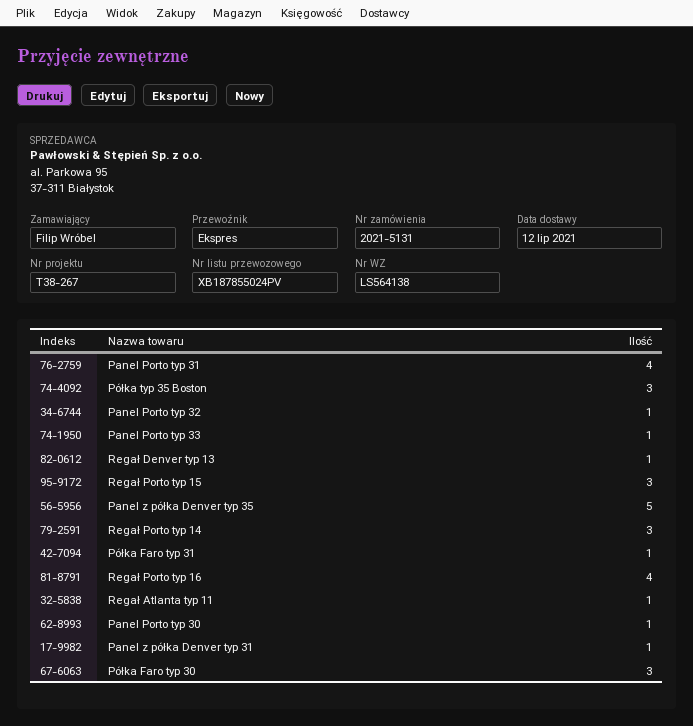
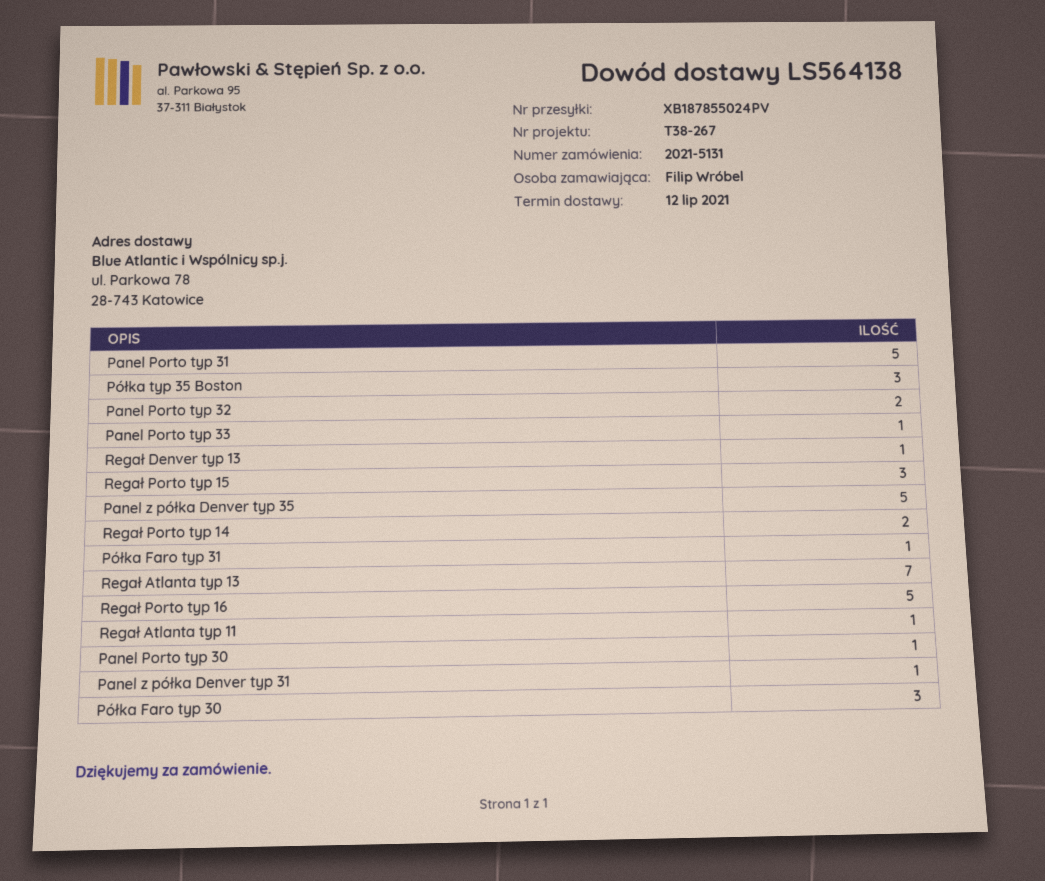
Panel Porto typ 31: 4 -> 5
Panel Porto typ 32: 1 -> 2
Regał Porto typ 14: 3 -> 2
Regał Porto typ 16: 4 -> 5
Regał Atlanta typ 13: none -> 7

